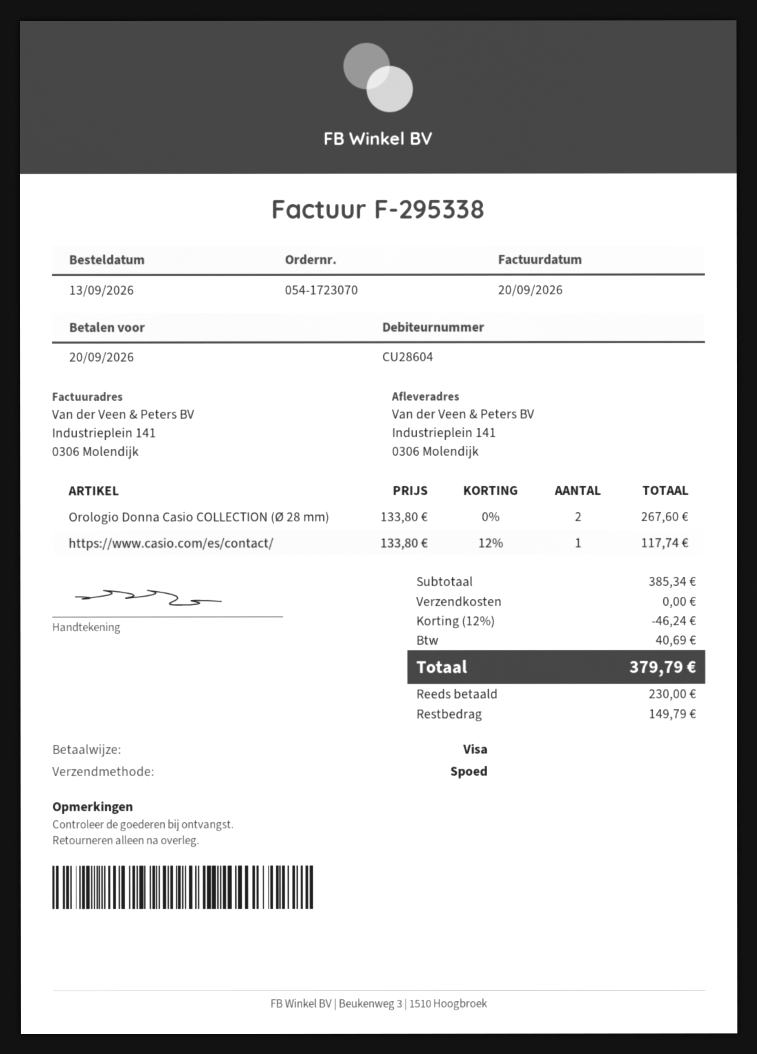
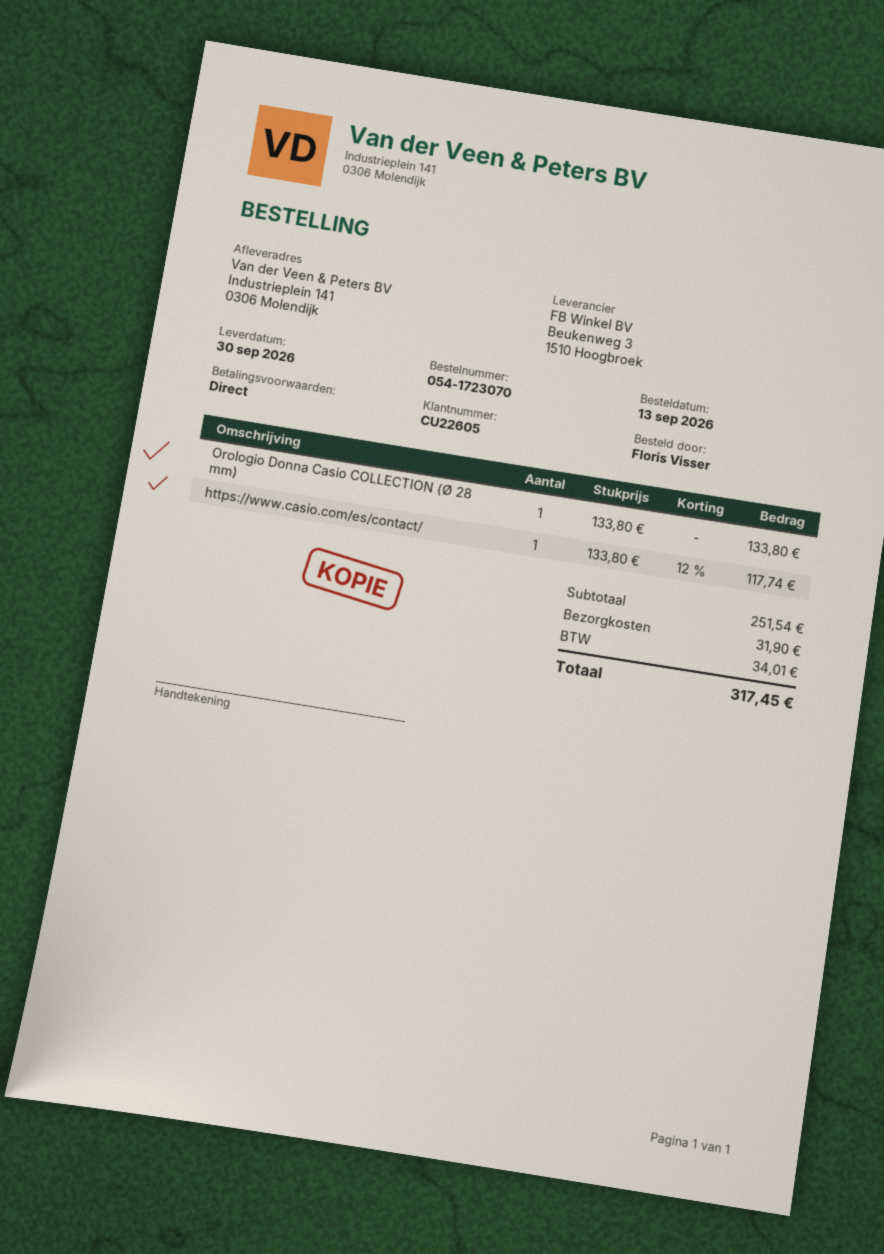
customer number: CU28604 -> CU22605
Orologio Donna Casio COLLECTION (Ø 28 mm): 2 x 133.80 = 267.60 -> 1 x 133.80 = 133.80
subtotal: 385.34 -> 251.54
discount: 12% = 46.24 -> none
shipping: 0.00 -> 31.90
tax: 40.69 -> 34.01
total: 379.79 -> 317.45

